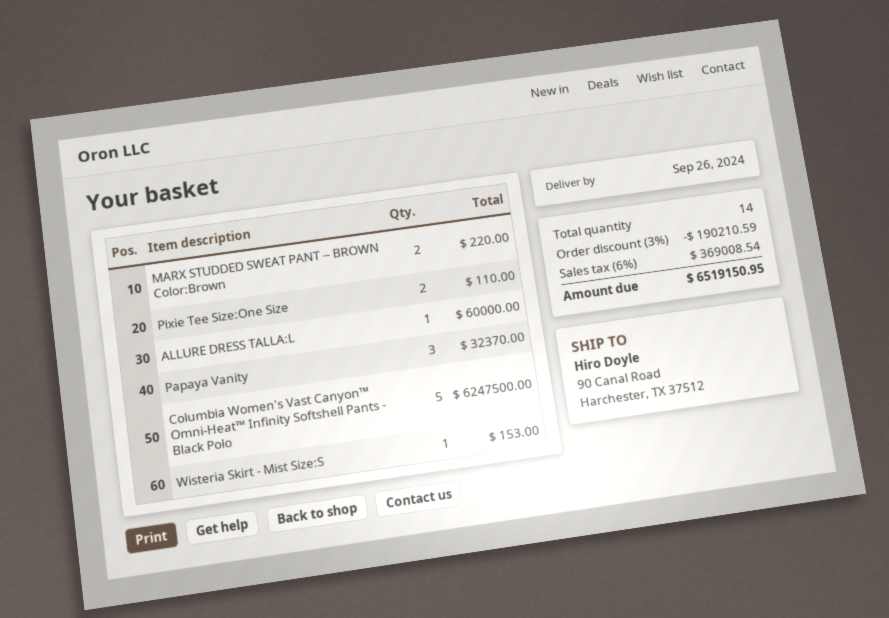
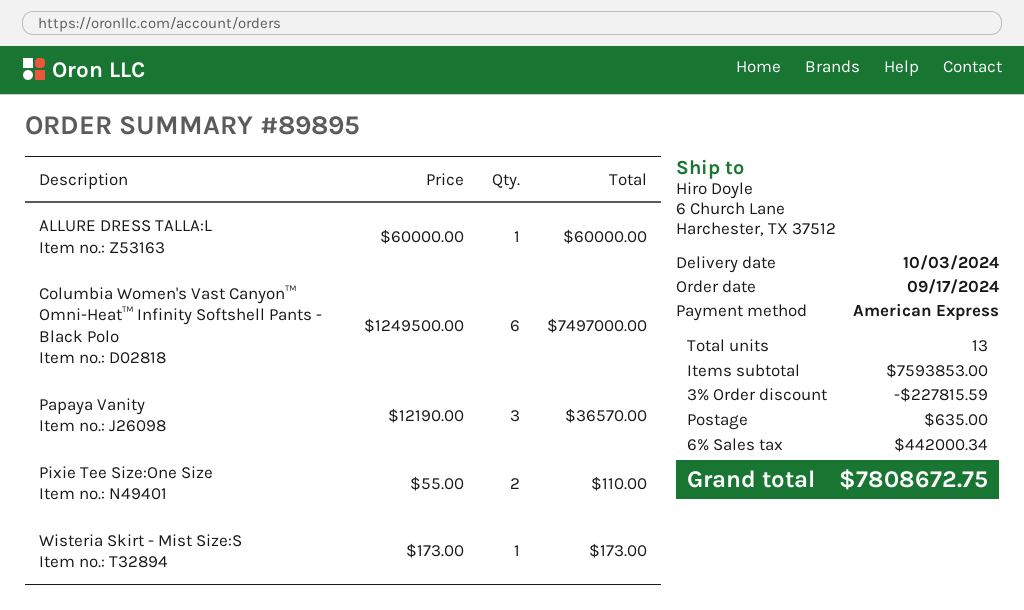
delivery date: 2024-09-26 -> 2024-10-03
ship to: 90 Canal Road, Harchester, TX 37512 -> 6 Church Lane, Harchester, TX 37512
MARX STUDDED SWEAT PANT -- BROWN Color:Brown: 2 for 220.00 -> none
Papaya Vanity: 3 for 32370.00 -> 3 for 36570.00
Columbia Women's Vast Canyon™ Omni-Heat™ Infinity Softshell Pants - Black Polo: 5 for 6247500.00 -> 6 for 7497000.00
Wisteria Skirt - Mist Size:S: 1 for 153.00 -> 1 for 173.00
total quantity: 14 -> 13
discount: 3% = 190210.59 -> 3% = 227815.59
shipping: none -> 635.00
tax: 6% = 369008.54 -> 6% = 442000.34
total: 6519150.95 -> 7808672.75

